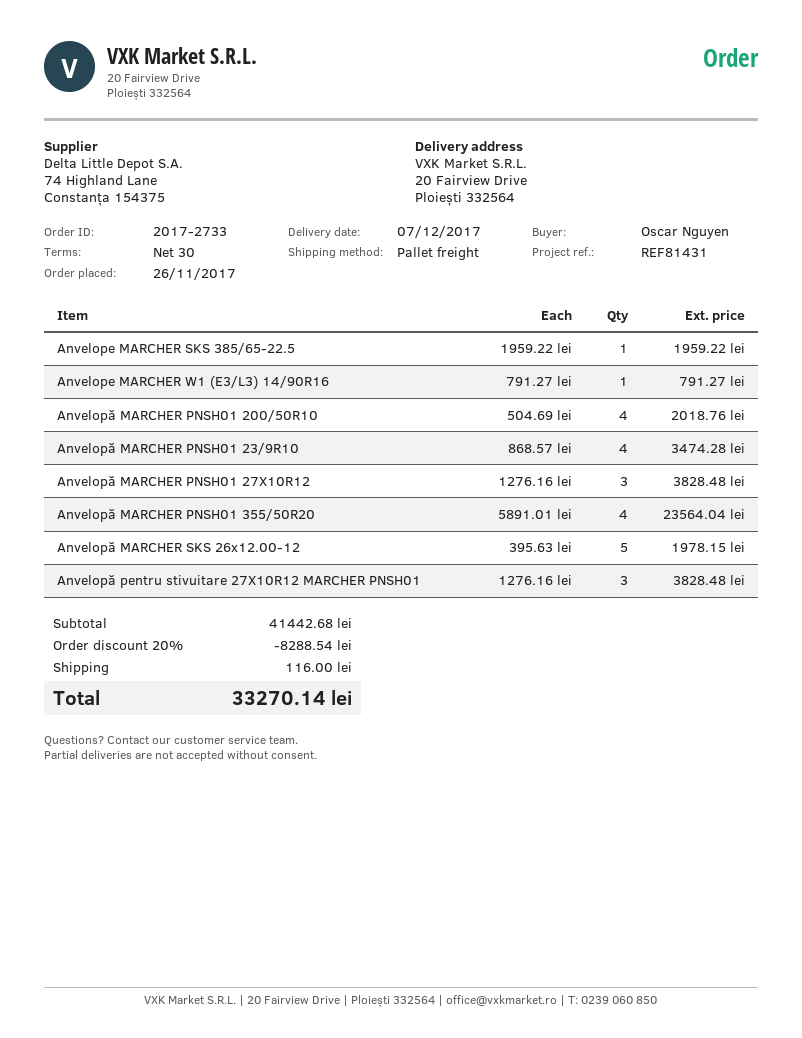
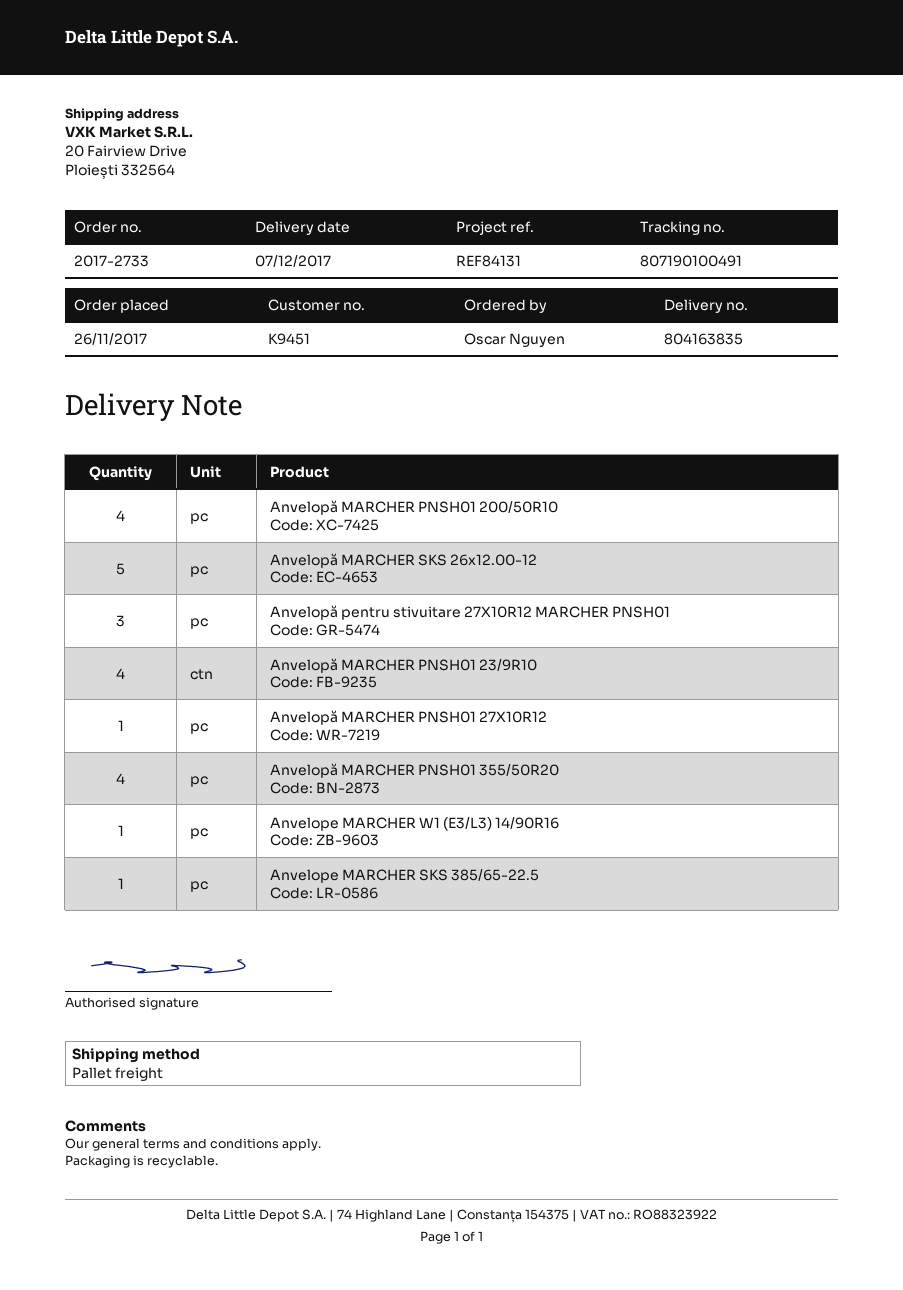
reference: REF81431 -> REF84131
Anvelopă MARCHER PNSH01 27X10R12: 3 -> 1

